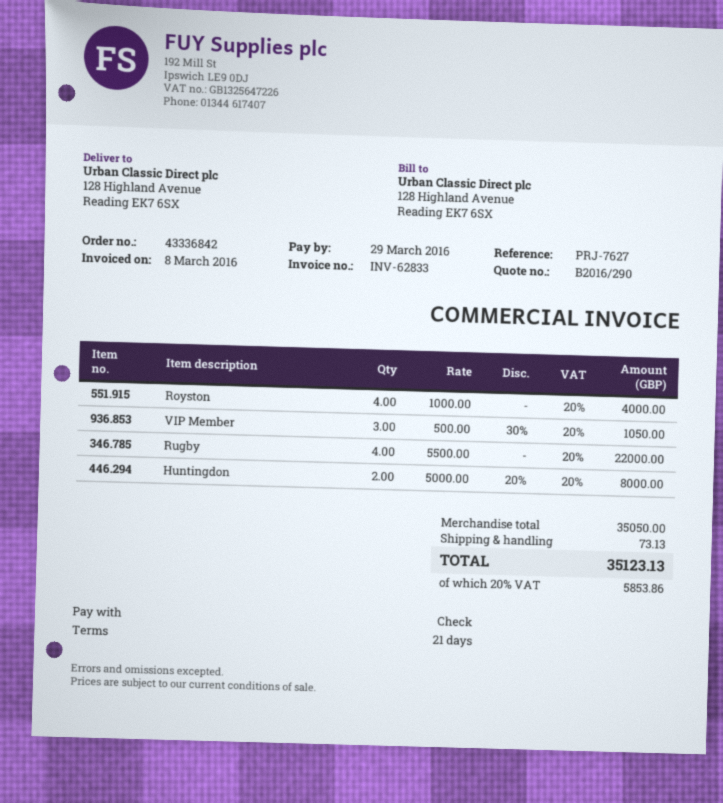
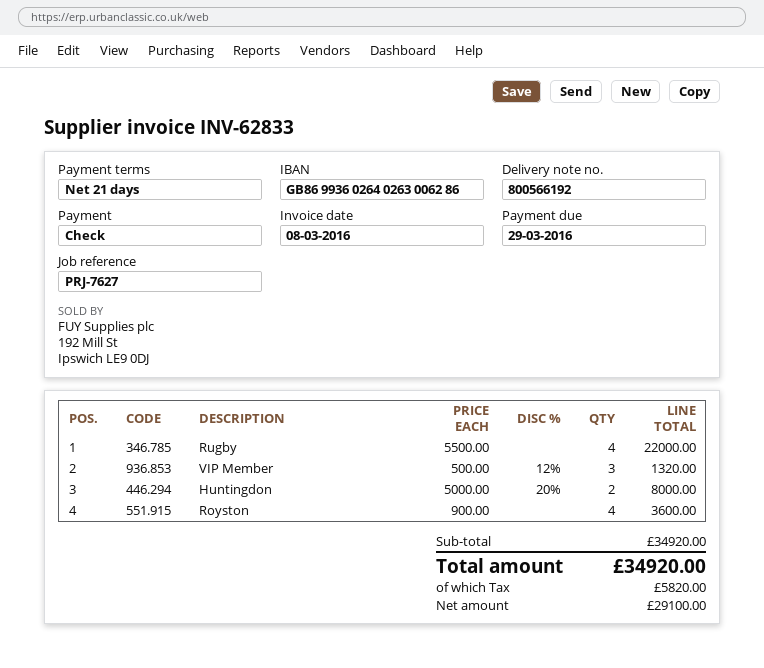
Royston: 4 x 1000.00 = 4000.00 -> 4 x 900.00 = 3600.00
VIP Member: 3 x 500.00 - 30% = 1050.00 -> 3 x 500.00 - 12% = 1320.00
subtotal: 35050.00 -> 34920.00
shipping: 73.13 -> none
tax: 5853.86 -> 5820.00
total: 35123.13 -> 34920.00

